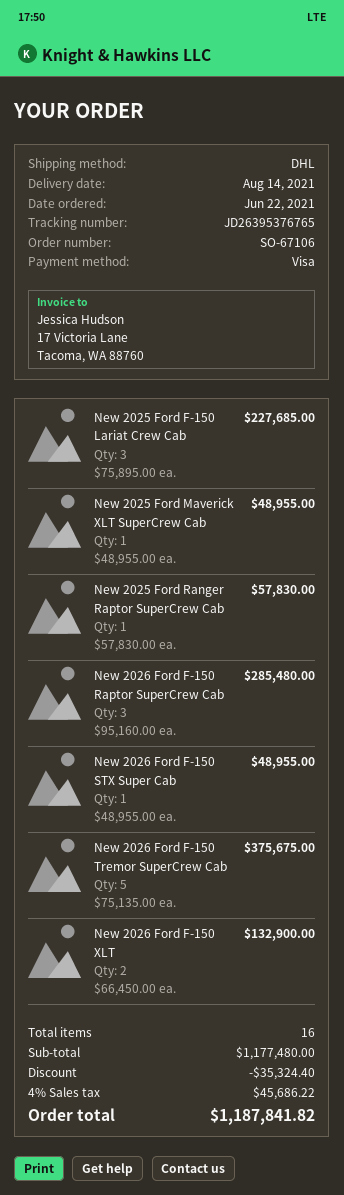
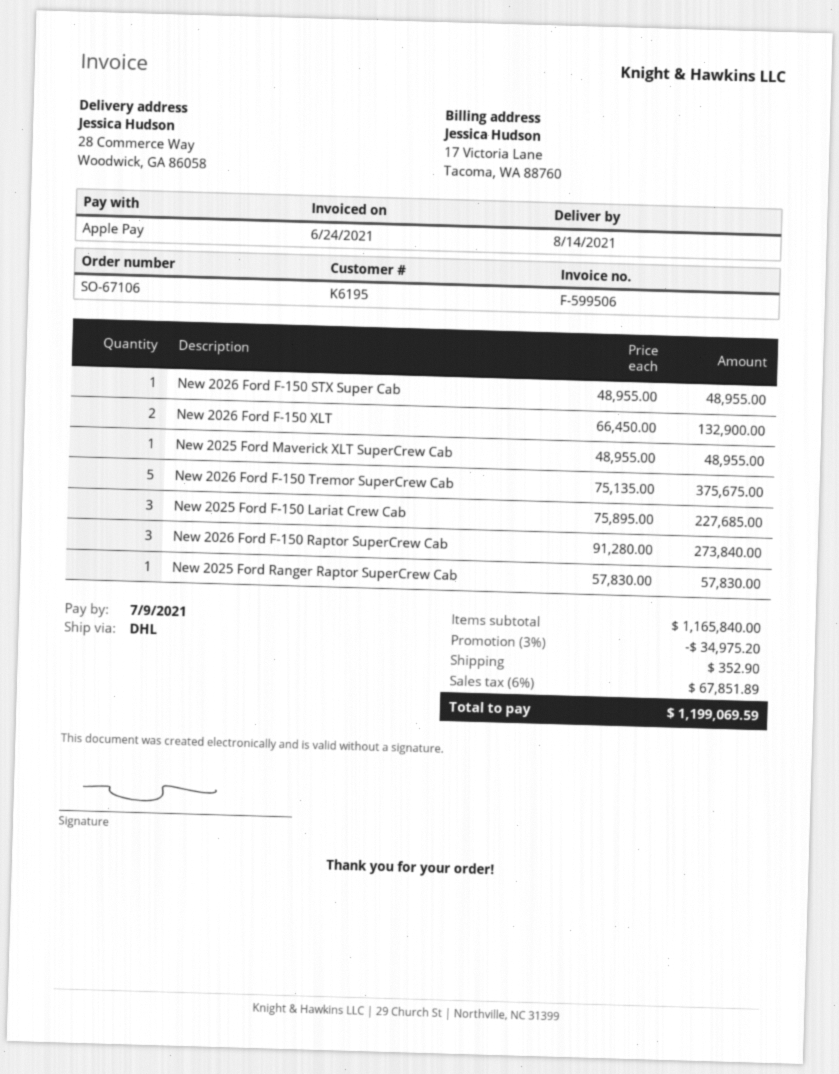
payment method: Visa -> Apple Pay
New 2026 Ford F-150 Raptor SuperCrew Cab: 3 x 95160.00 = 285480.00 -> 3 x 91280.00 = 273840.00
subtotal: 1177480.00 -> 1165840.00
discount: 35324.40 -> 34975.20
shipping: none -> 352.90
tax: 4% = 45686.22 -> 6% = 67851.89
total: 1187841.82 -> 1199069.59

